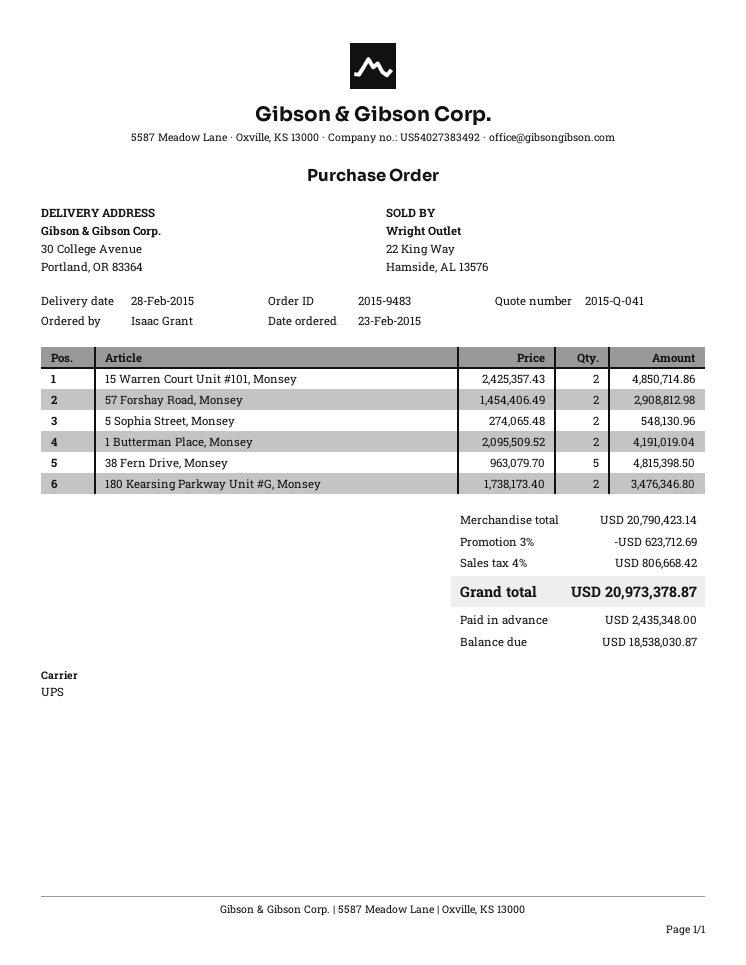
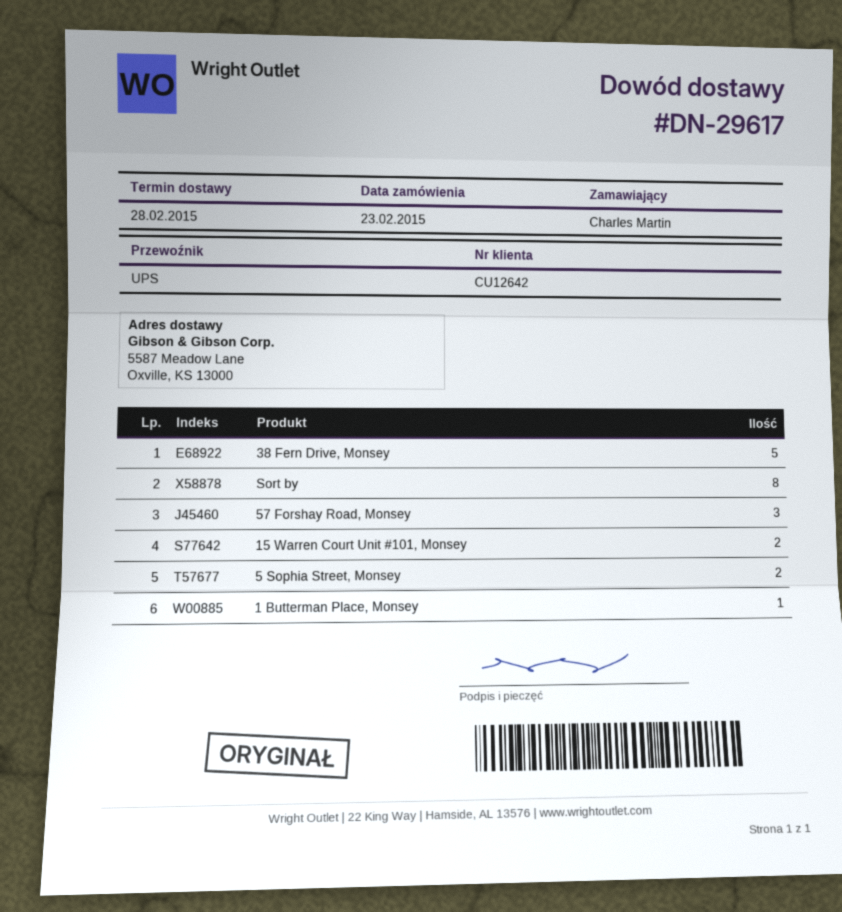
ordered by: Isaac Grant -> Charles Martin
ship to: 30 College Avenue, Portland, OR 83364 -> 5587 Meadow Lane, Oxville, KS 13000
57 Forshay Road, Monsey: 2 -> 3
1 Butterman Place, Monsey: 2 -> 1
180 Kearsing Parkway Unit #G, Monsey: 2 -> none
Sort by: none -> 8

